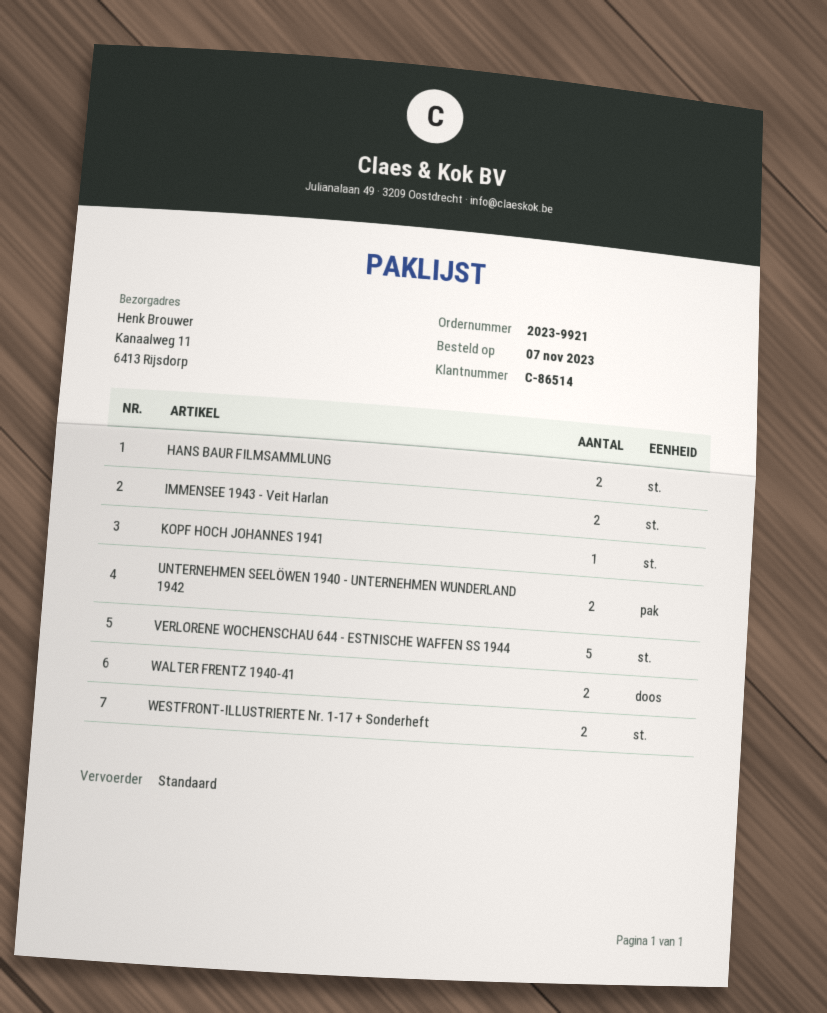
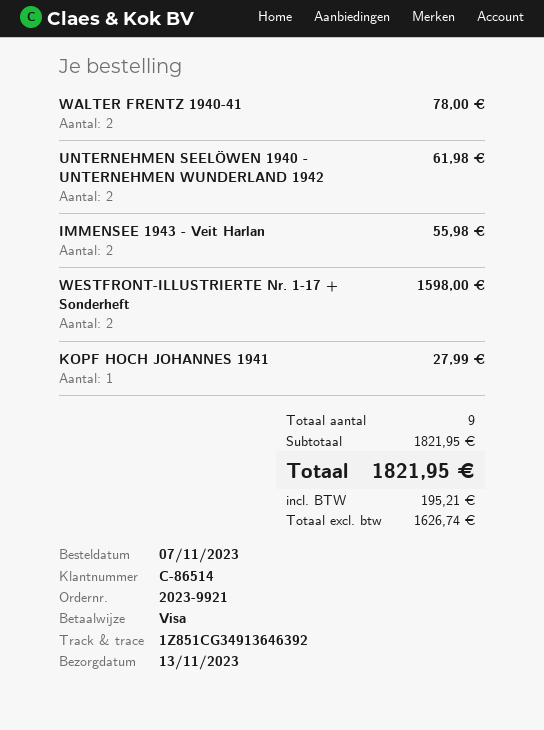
HANS BAUR FILMSAMMLUNG: 2 -> none
VERLORENE WOCHENSCHAU 644 - ESTNISCHE WAFFEN SS 1944: 5 -> none

